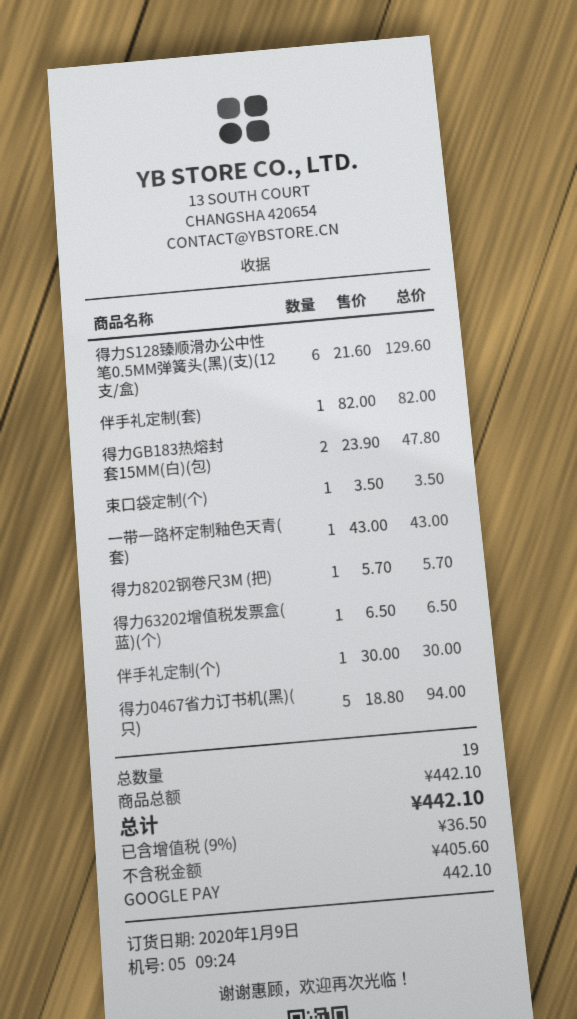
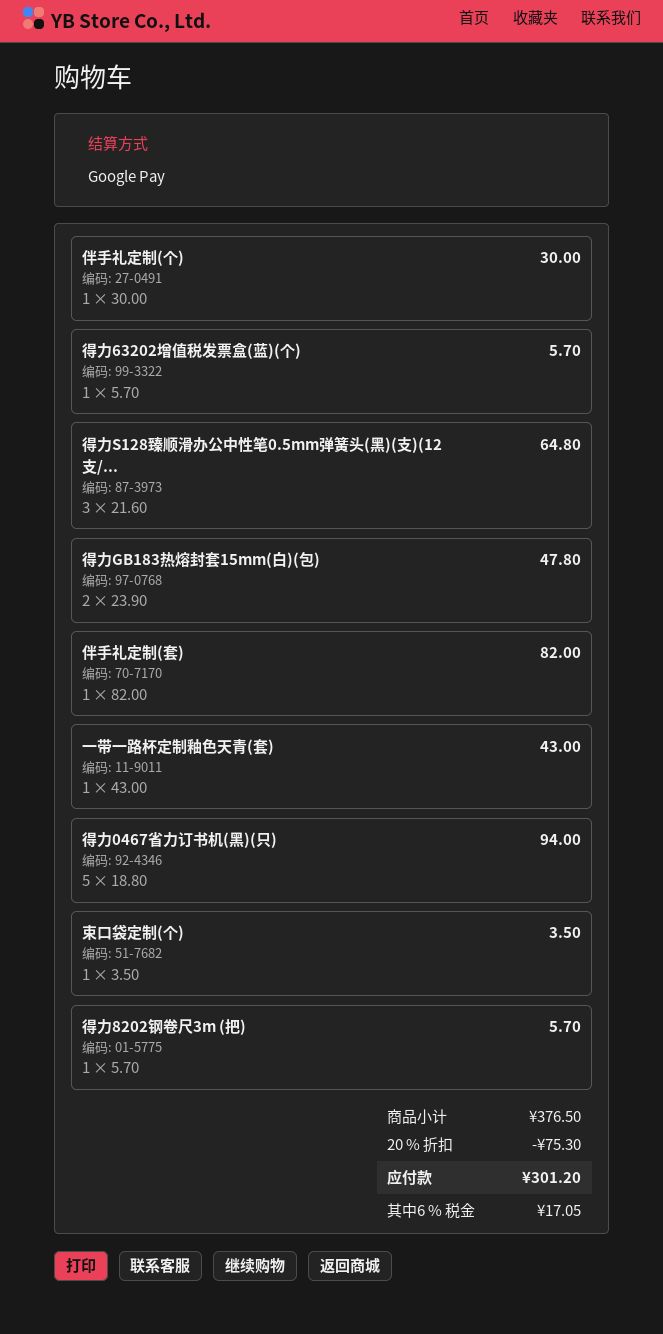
得力S128臻顺滑办公中性笔0.5MM弹簧头(黑)(支)(12支/盒): 6 x 21.60 = 129.60 -> 3 x 21.60 = 64.80
得力63202增值税发票盒(蓝)(个): 1 x 6.50 = 6.50 -> 1 x 5.70 = 5.70
subtotal: 442.10 -> 376.50
discount: none -> 20% = 75.30
tax: 9% = 36.50 -> 6% = 17.05
total: 442.10 -> 301.20

